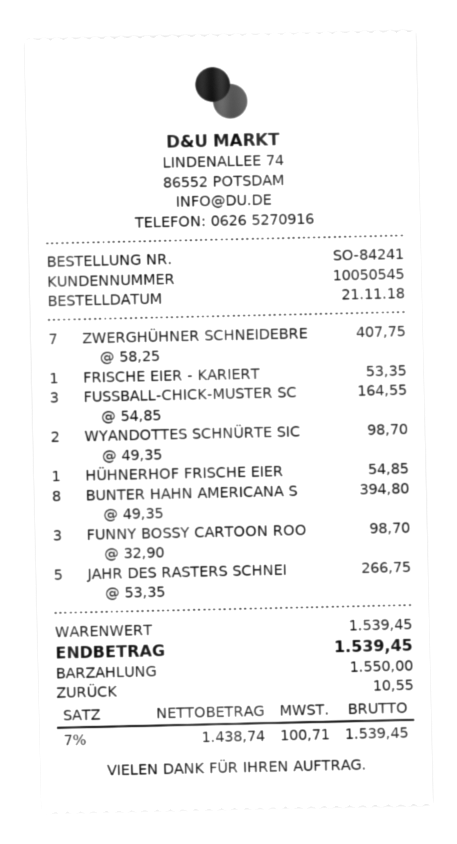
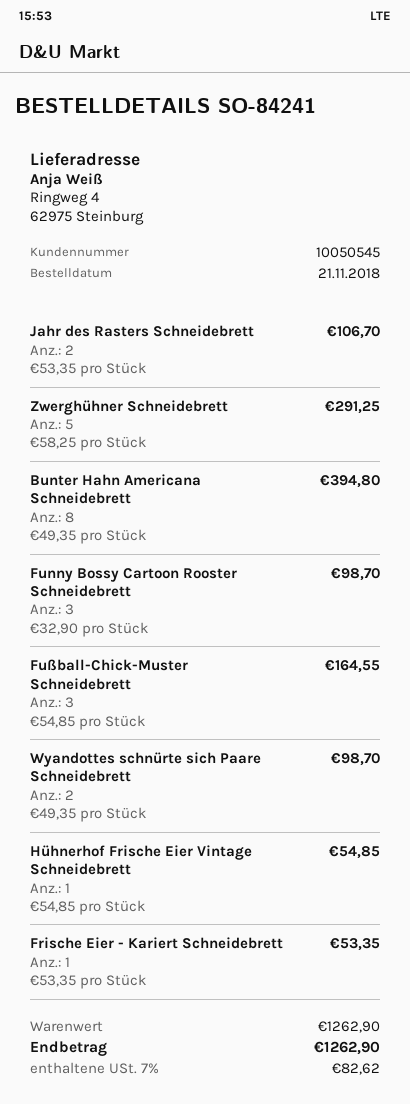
ZWERGHÜHNER SCHNEIDEBRE: 7 x 58.25 = 407.75 -> 5 x 58.25 = 291.25
JAHR DES RASTERS SCHNEI: 5 x 53.35 = 266.75 -> 2 x 53.35 = 106.70
subtotal: 1539.45 -> 1262.90
tax: 7% = 100.71 -> 7% = 82.62
total: 1539.45 -> 1262.90

